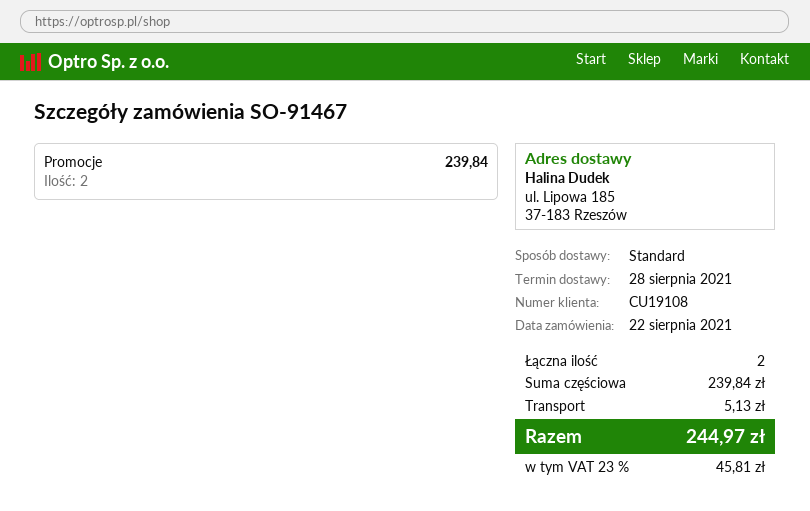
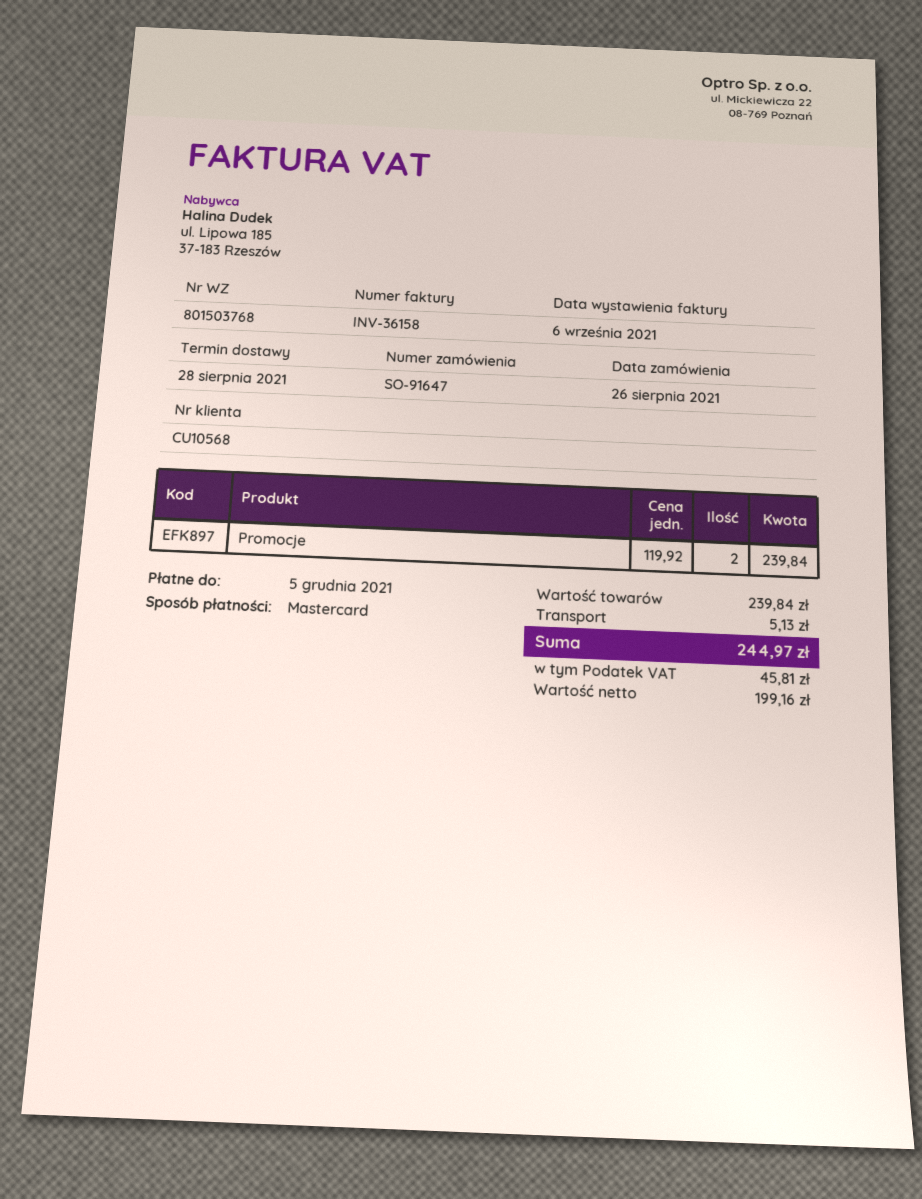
order number: SO-91467 -> SO-91647
order date: 2021-08-22 -> 2021-08-26
customer number: CU19108 -> CU10568

